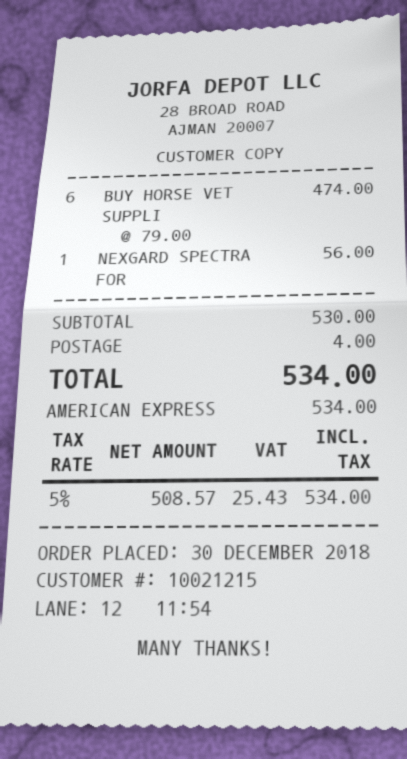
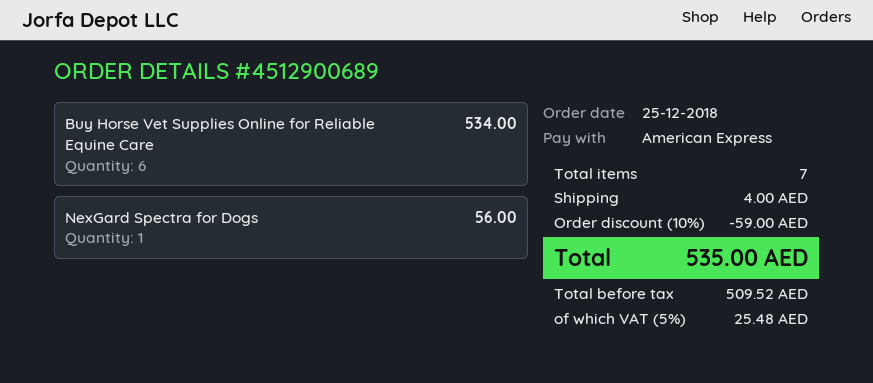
order date: 2018-12-30 -> 2018-12-25
BUY HORSE VET SUPPLI: 6 for 474.00 -> 6 for 534.00
discount: none -> 10% = 59.00
net: 508.57 -> 509.52
tax: 5% = 25.43 -> 5% = 25.48
total: 534.00 -> 535.00

